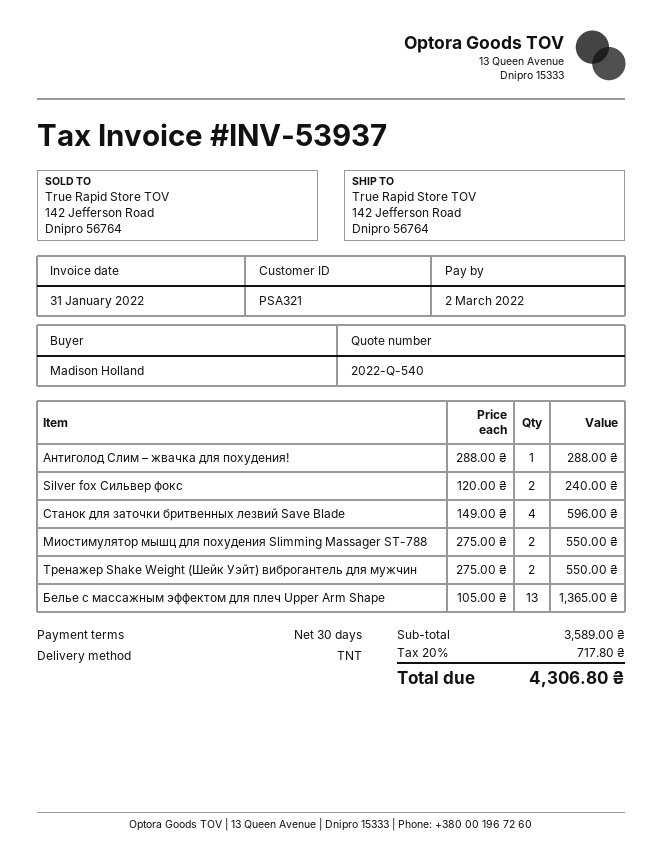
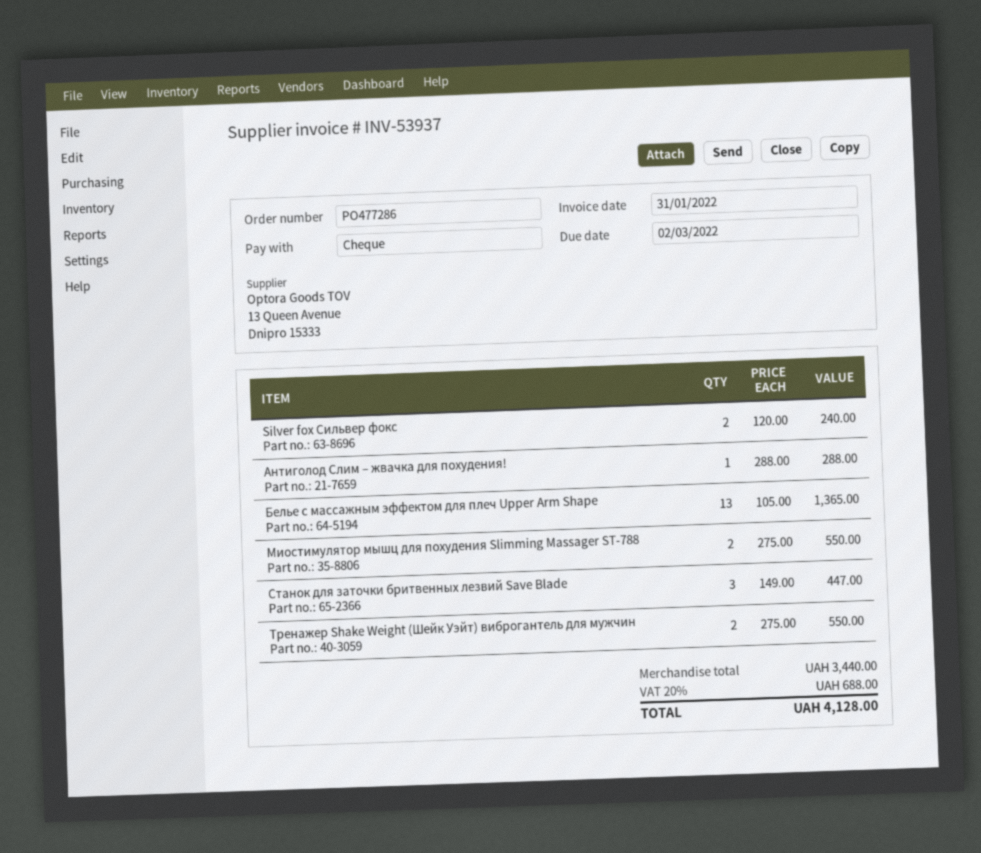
Станок для заточки бритвенных лезвий Save Blade: 4 x 149.00 = 596.00 -> 3 x 149.00 = 447.00
subtotal: 3589.00 -> 3440.00
tax: 20% = 717.80 -> 20% = 688.00
total: 4306.80 -> 4128.00

